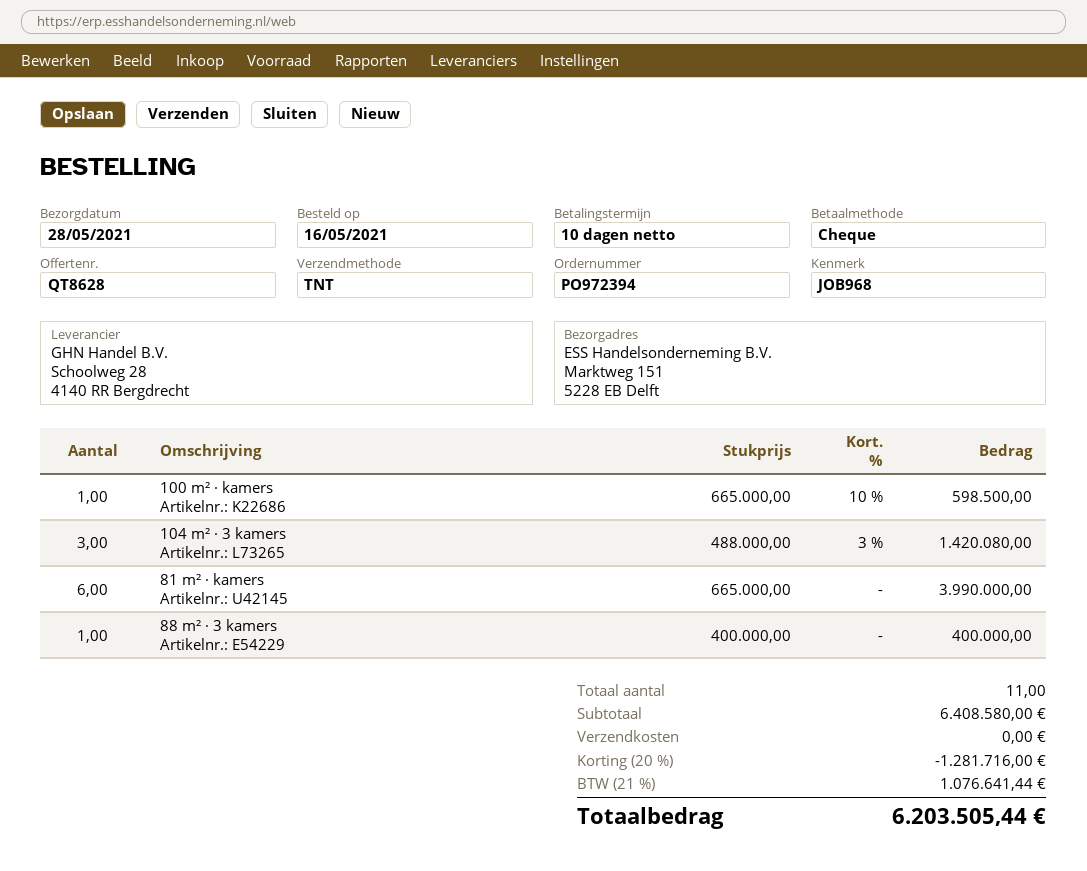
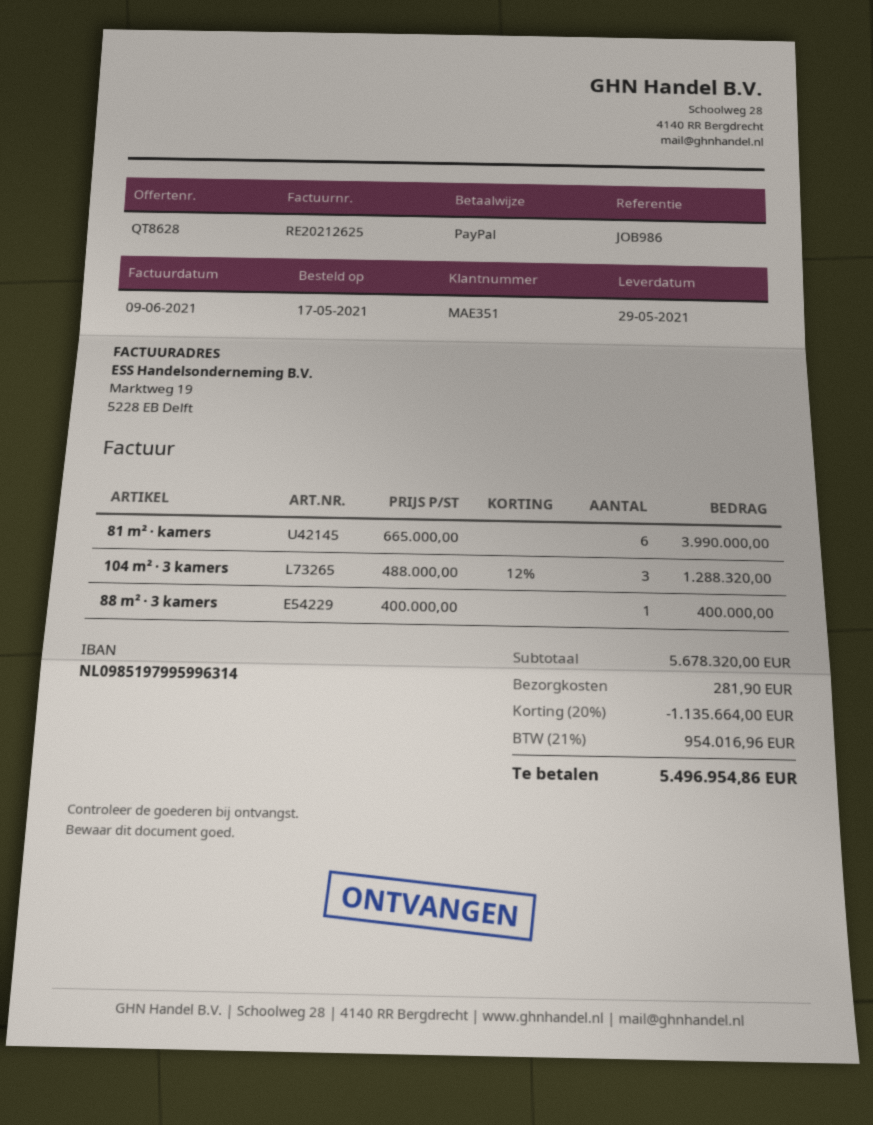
order date: 2021-05-16 -> 2021-05-17
delivery date: 2021-05-28 -> 2021-05-29
reference: JOB968 -> JOB986
payment method: cheque -> PayPal
100 m² · kamers: 1 x 665000.00 - 10% = 598500.00 -> none
104 m² · 3 kamers: 3 x 488000.00 - 3% = 1420080.00 -> 3 x 488000.00 - 12% = 1288320.00
subtotal: 6408580.00 -> 5678320.00
discount: 20% = 1281716.00 -> 20% = 1135664.00
shipping: 0.00 -> 281.90
tax: 21% = 1076641.44 -> 21% = 954016.96
total: 6203505.44 -> 5496954.86

